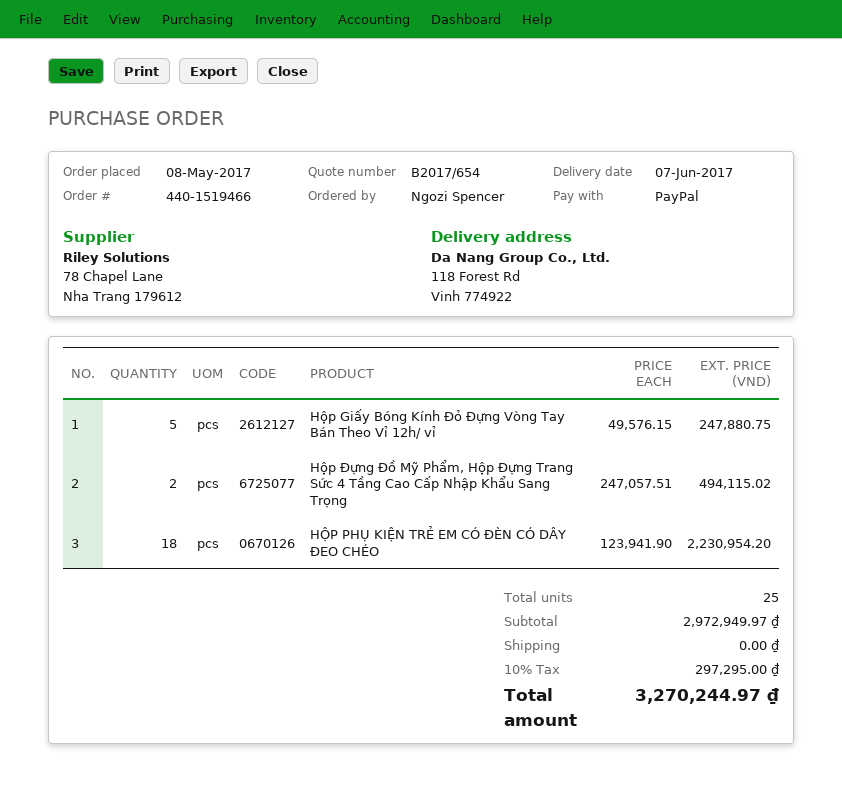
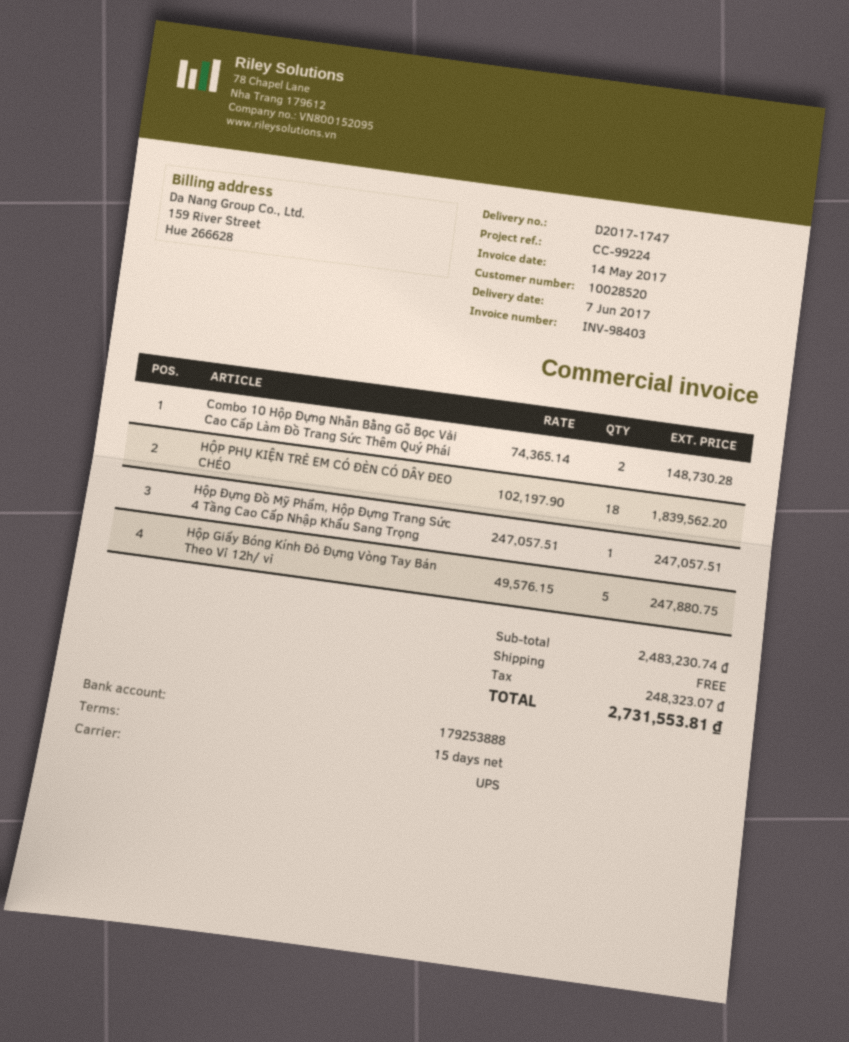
Hộp Đựng Đồ Mỹ Phẩm, Hộp Đựng Trang Sức 4 Tầng Cao Cấp Nhập Khẩu Sang Trọng: 2 x 247057.51 = 494115.02 -> 1 x 247057.51 = 247057.51
HỘP PHỤ KIỆN TRẺ EM CÓ ĐÈN CÓ DÂY ĐEO CHÉO: 18 x 123941.90 = 2230954.20 -> 18 x 102197.90 = 1839562.20
Combo 10 Hộp Đựng Nhẫn Bằng Gỗ Bọc Vải Cao Cấp Làm Đồ Trang Sức Thêm Quý Phái: none -> 2 x 74365.14 = 148730.28
subtotal: 2972949.97 -> 2483230.74
tax: 297295.00 -> 248323.07
total: 3270244.97 -> 2731553.81

